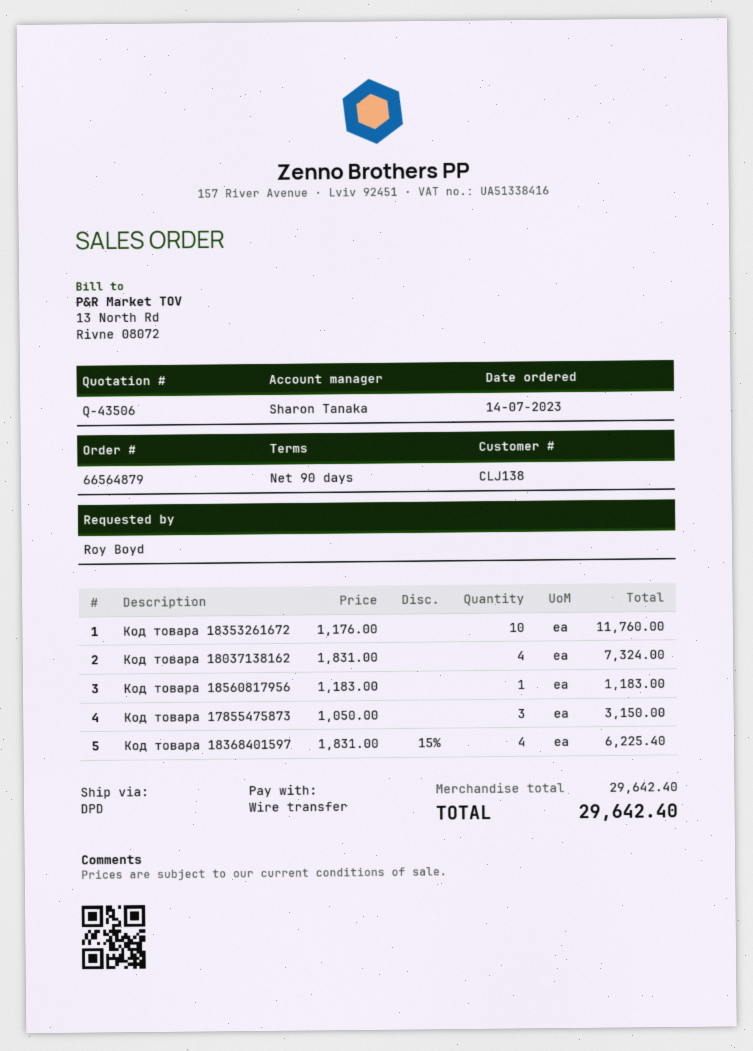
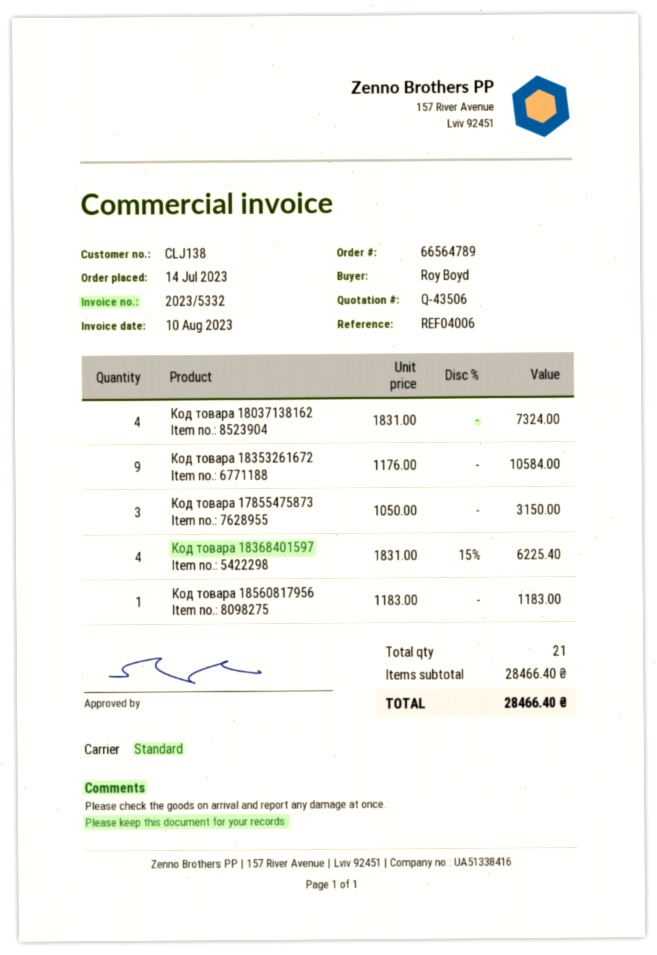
order number: 66564879 -> 66564789
shipping method: DPD -> standard
Код товара 18353261672: 10 x 1176.00 = 11760.00 -> 9 x 1176.00 = 10584.00
subtotal: 29642.40 -> 28466.40
total: 29642.40 -> 28466.40

